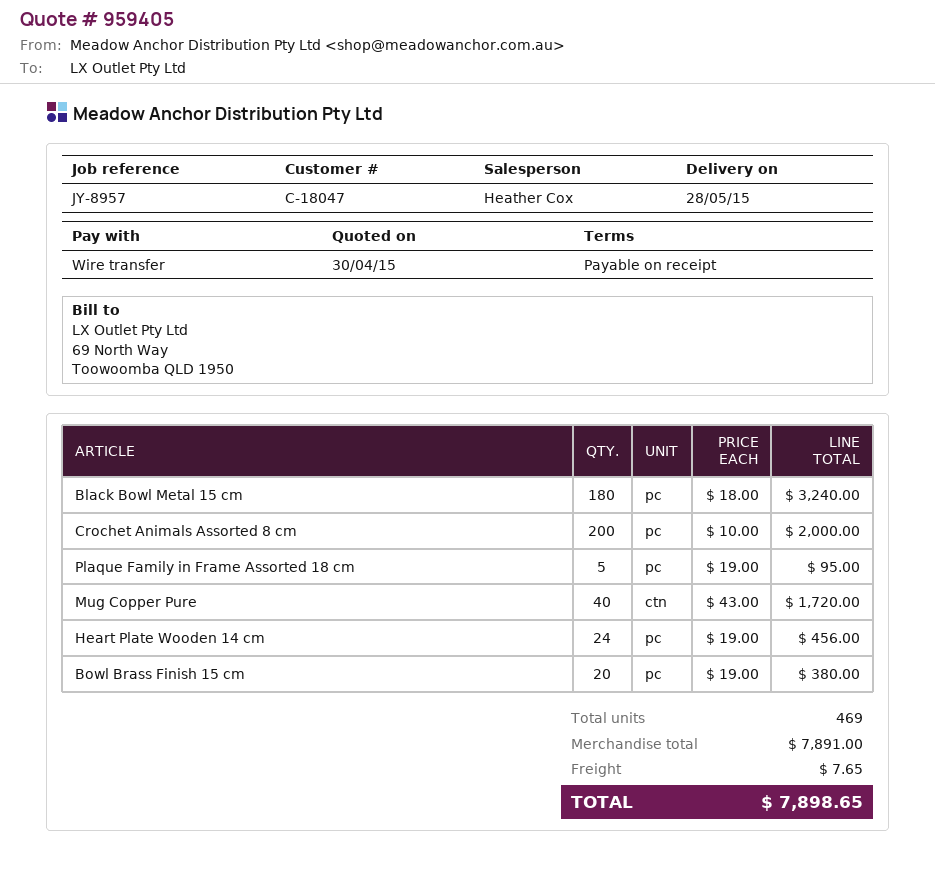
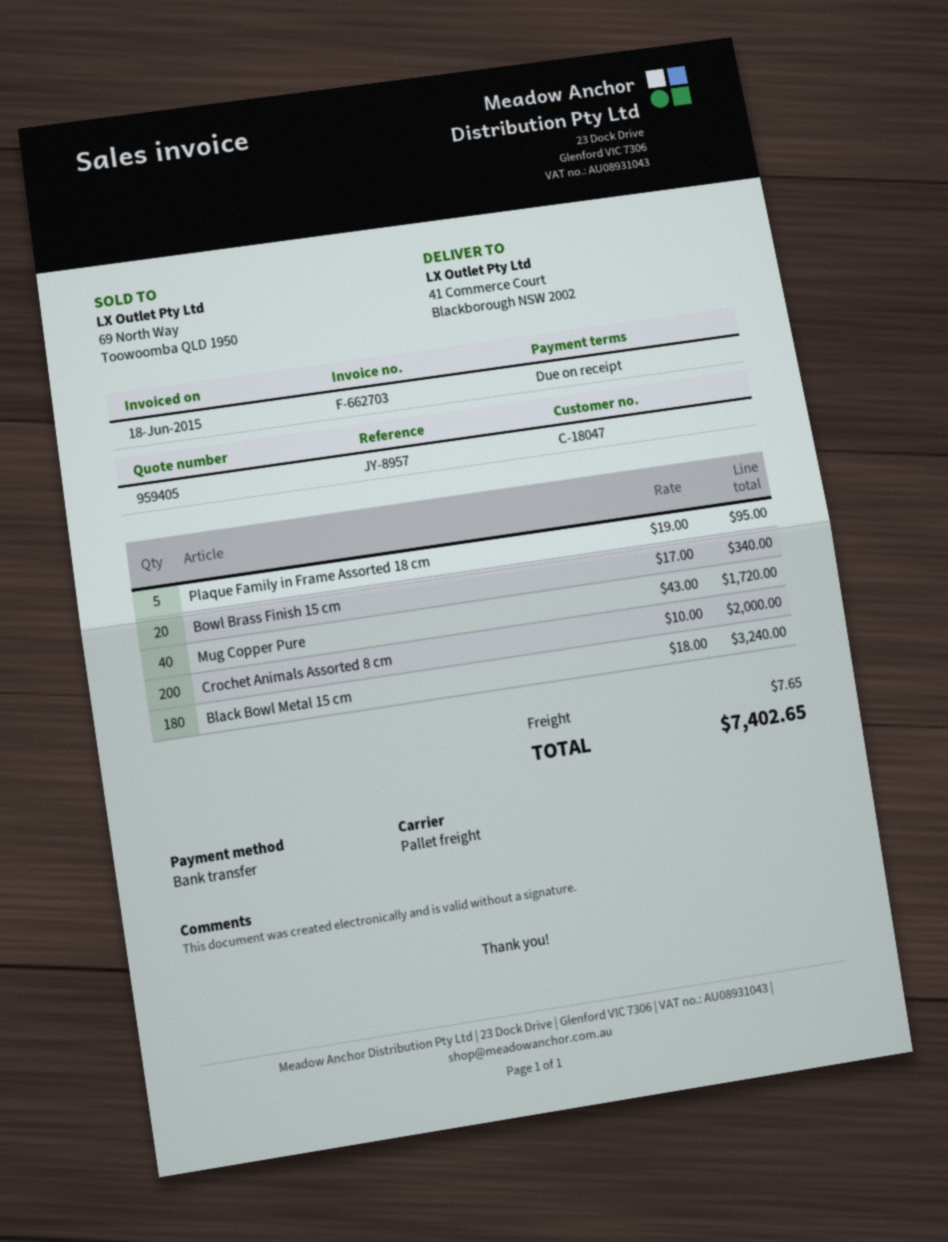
Heart Plate Wooden 14 cm: 24 x 19.00 = 456.00 -> none
Bowl Brass Finish 15 cm: 20 x 19.00 = 380.00 -> 20 x 17.00 = 340.00
total: 7898.65 -> 7402.65

